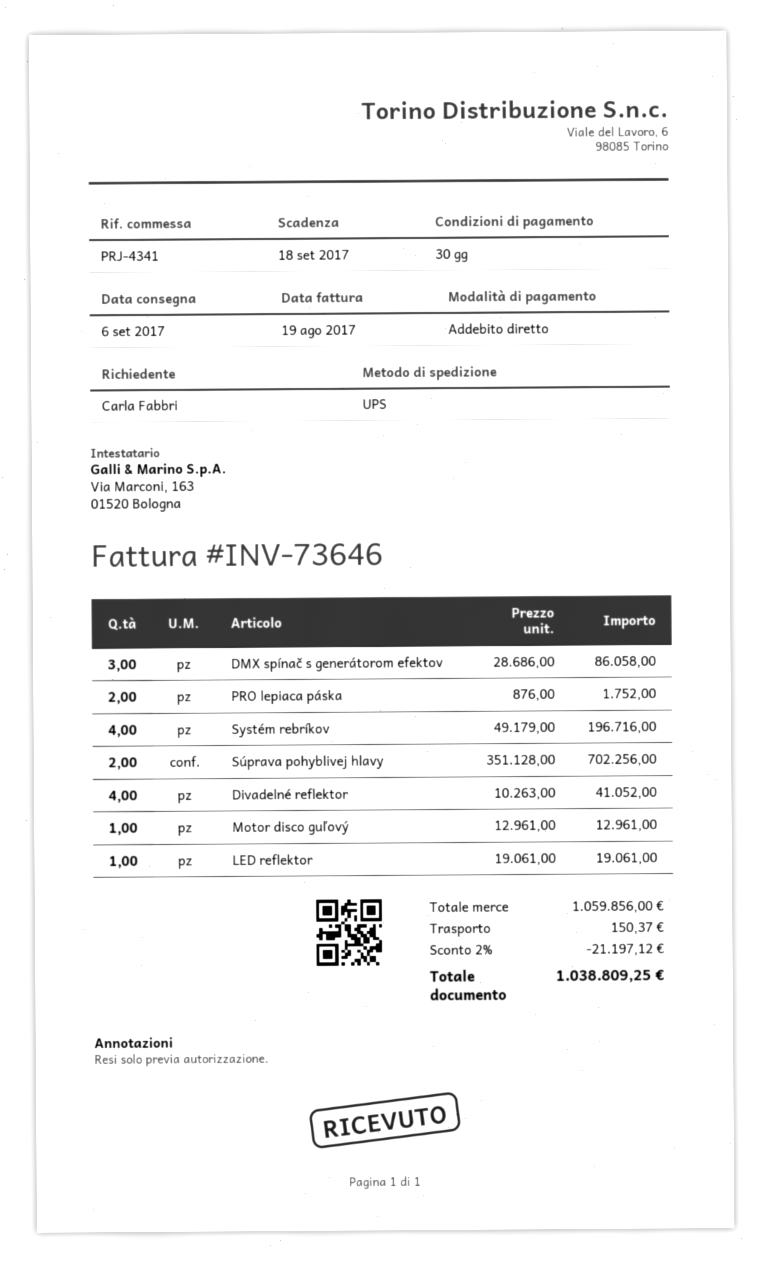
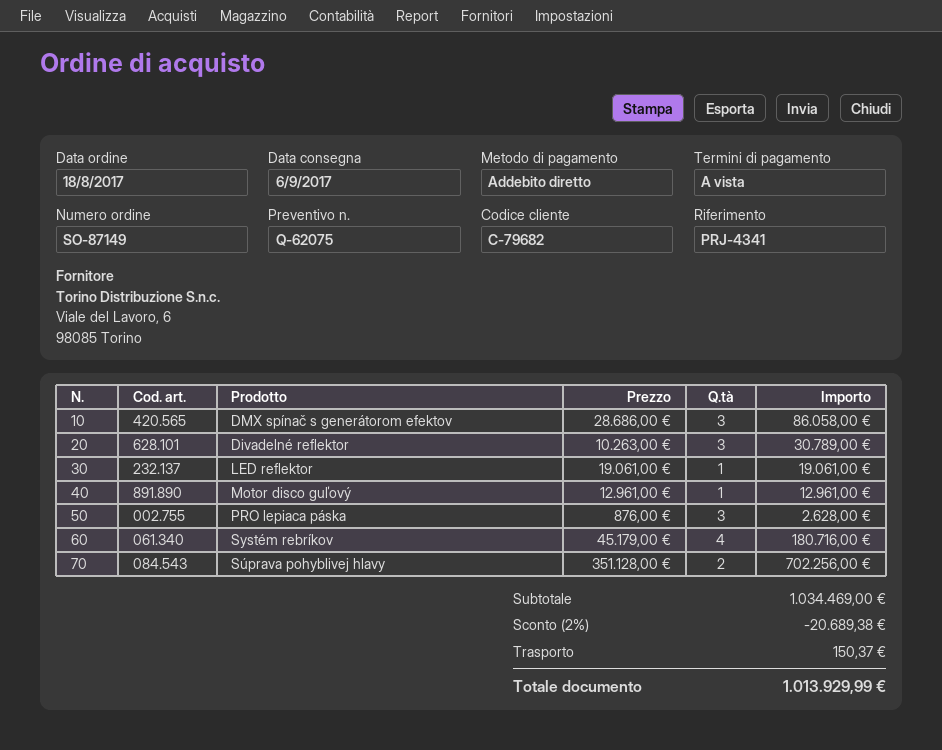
payment terms: 30 days -> on receipt
PRO lepiaca páska: 2 x 876.00 = 1752.00 -> 3 x 876.00 = 2628.00
Systém rebríkov: 4 x 49179.00 = 196716.00 -> 4 x 45179.00 = 180716.00
Divadelné reflektor: 4 x 10263.00 = 41052.00 -> 3 x 10263.00 = 30789.00
subtotal: 1059856.00 -> 1034469.00
discount: 2% = 21197.12 -> 2% = 20689.38
total: 1038809.25 -> 1013929.99

